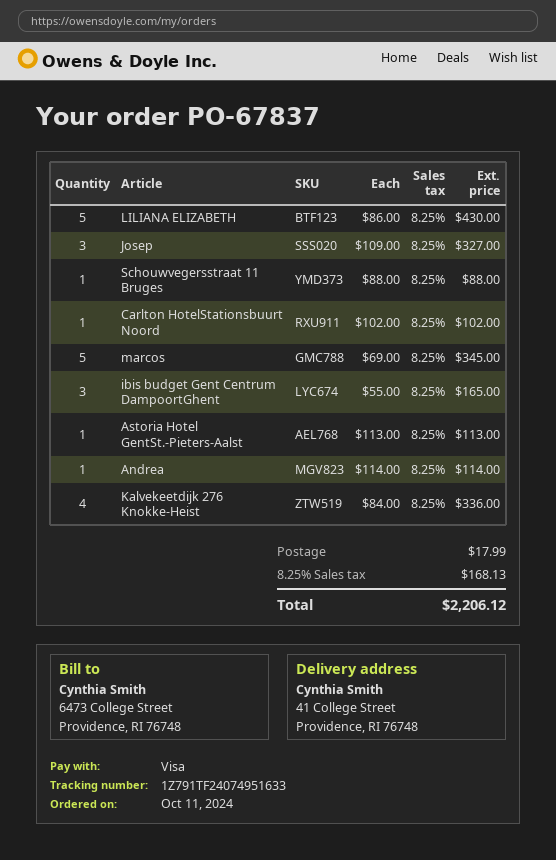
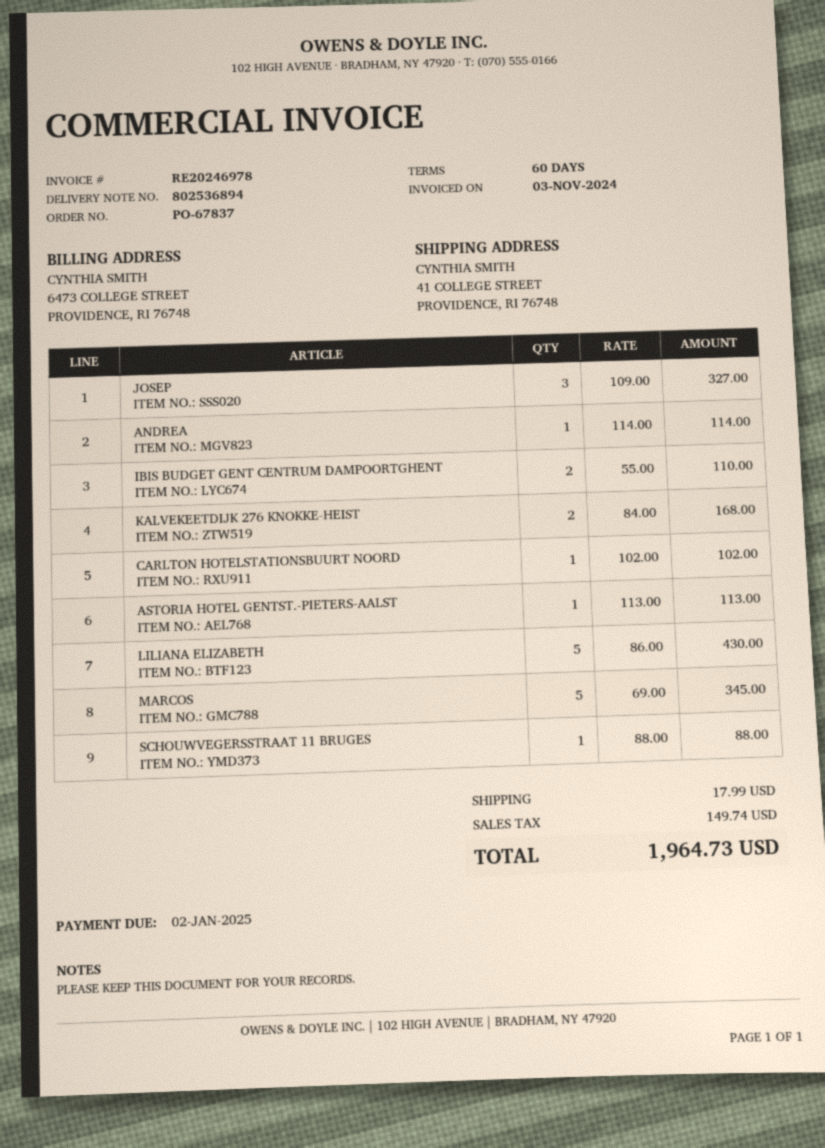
ibis budget Gent Centrum DampoortGhent: 3 x 55.00 = 165.00 -> 2 x 55.00 = 110.00
Kalvekeetdijk 276 Knokke-Heist: 4 x 84.00 = 336.00 -> 2 x 84.00 = 168.00
tax: 168.13 -> 149.74
total: 2206.12 -> 1964.73

